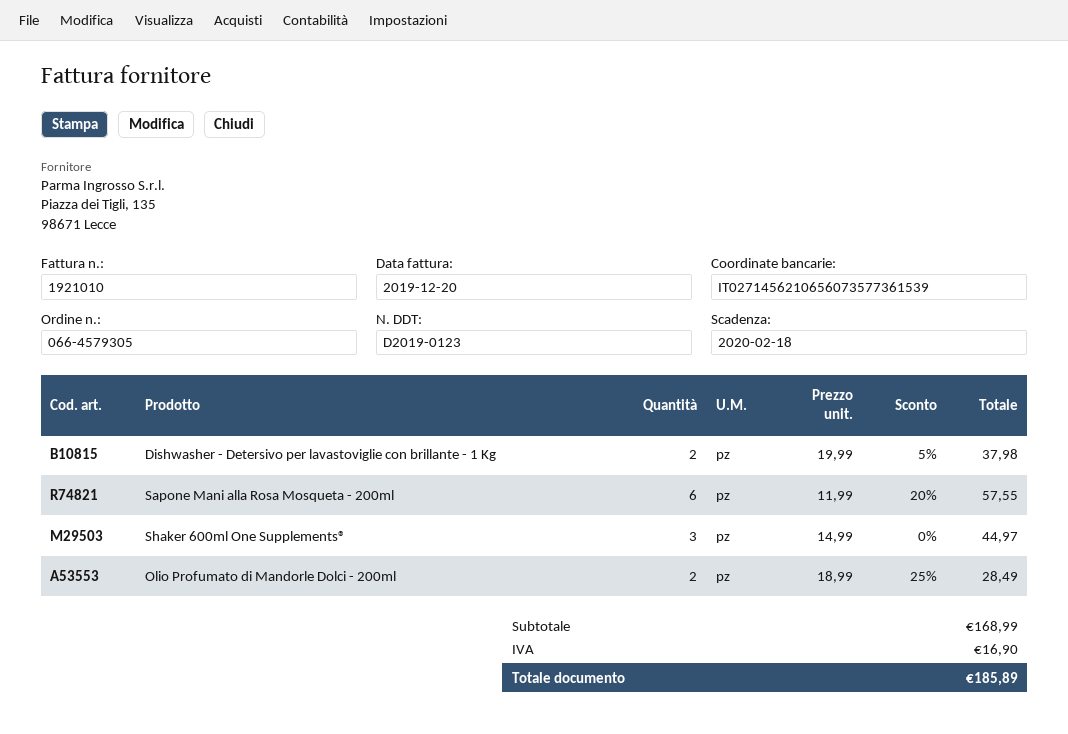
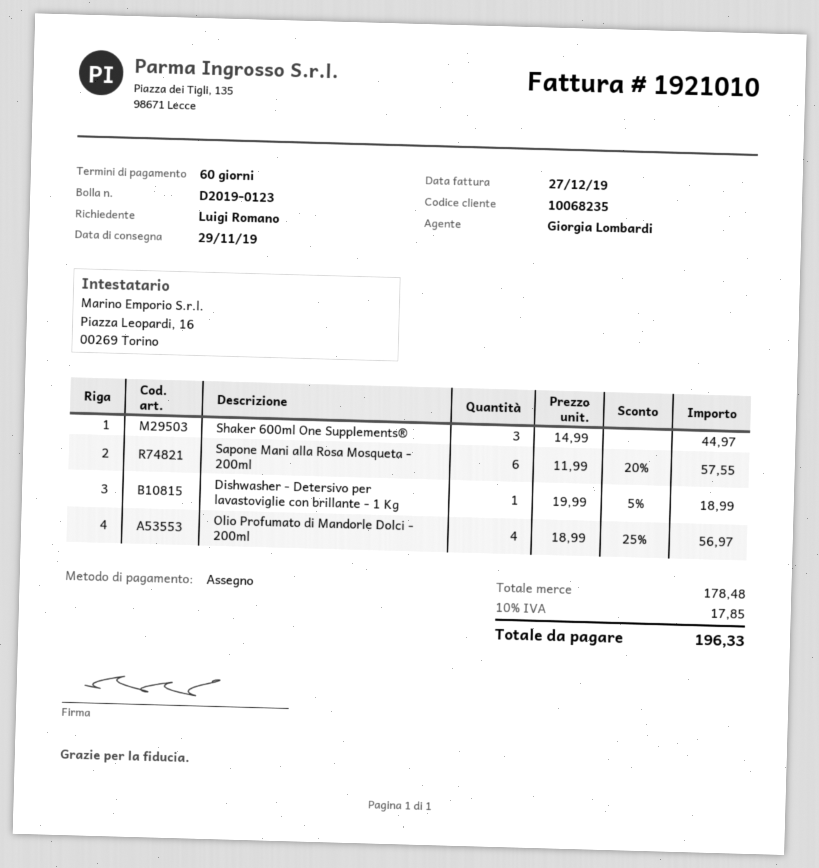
invoice date: 2019-12-20 -> 2019-12-27
Dishwasher - Detersivo per lavastoviglie con brillante - 1 Kg: 2 x 19.99 - 5% = 37.98 -> 1 x 19.99 - 5% = 18.99
Olio Profumato di Mandorle Dolci - 200ml: 2 x 18.99 - 25% = 28.49 -> 4 x 18.99 - 25% = 56.97
subtotal: 168.99 -> 178.48
tax: 16.90 -> 17.85
total: 185.89 -> 196.33

